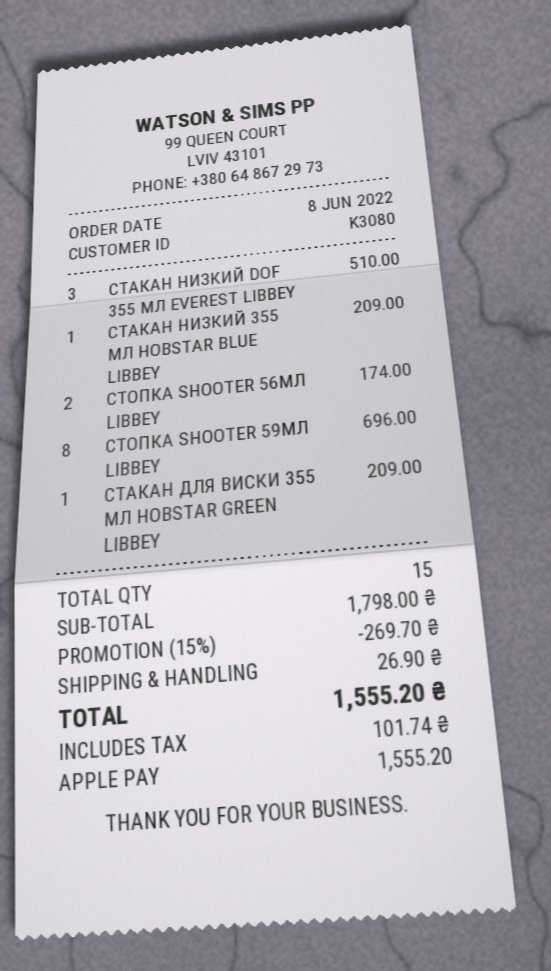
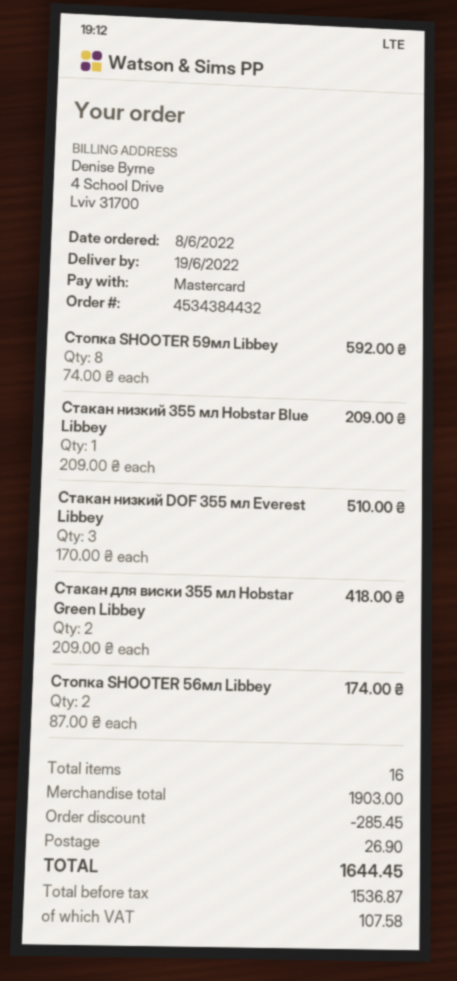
payment method: Apple Pay -> Mastercard
СТОПКА SHOOTER 59МЛ LIBBEY: 8 for 696.00 -> 8 for 592.00
СТАКАН ДЛЯ ВИСКИ 355 МЛ HOBSTAR GREEN LIBBEY: 1 for 209.00 -> 2 for 418.00
total quantity: 15 -> 16
subtotal: 1798.00 -> 1903.00
discount: 269.70 -> 285.45
tax: 101.74 -> 107.58
total: 1555.20 -> 1644.45

